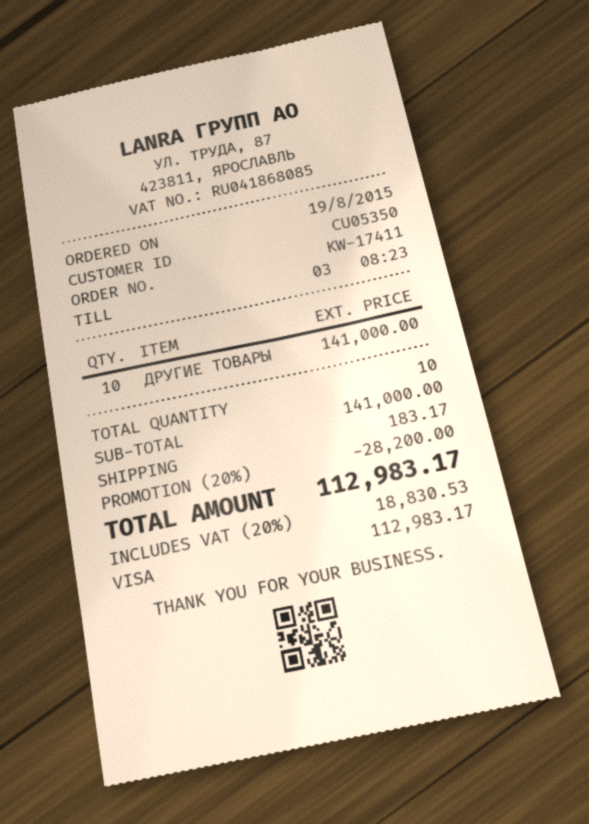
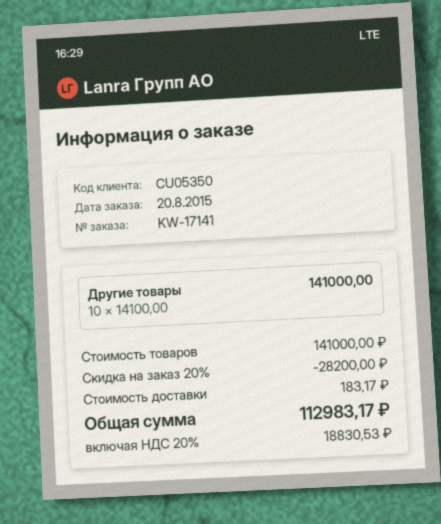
order number: KW-17411 -> KW-17141
order date: 2015-08-19 -> 2015-08-20

